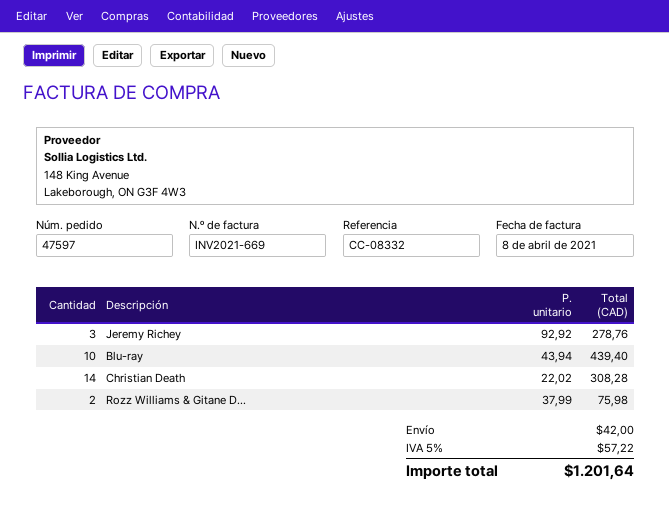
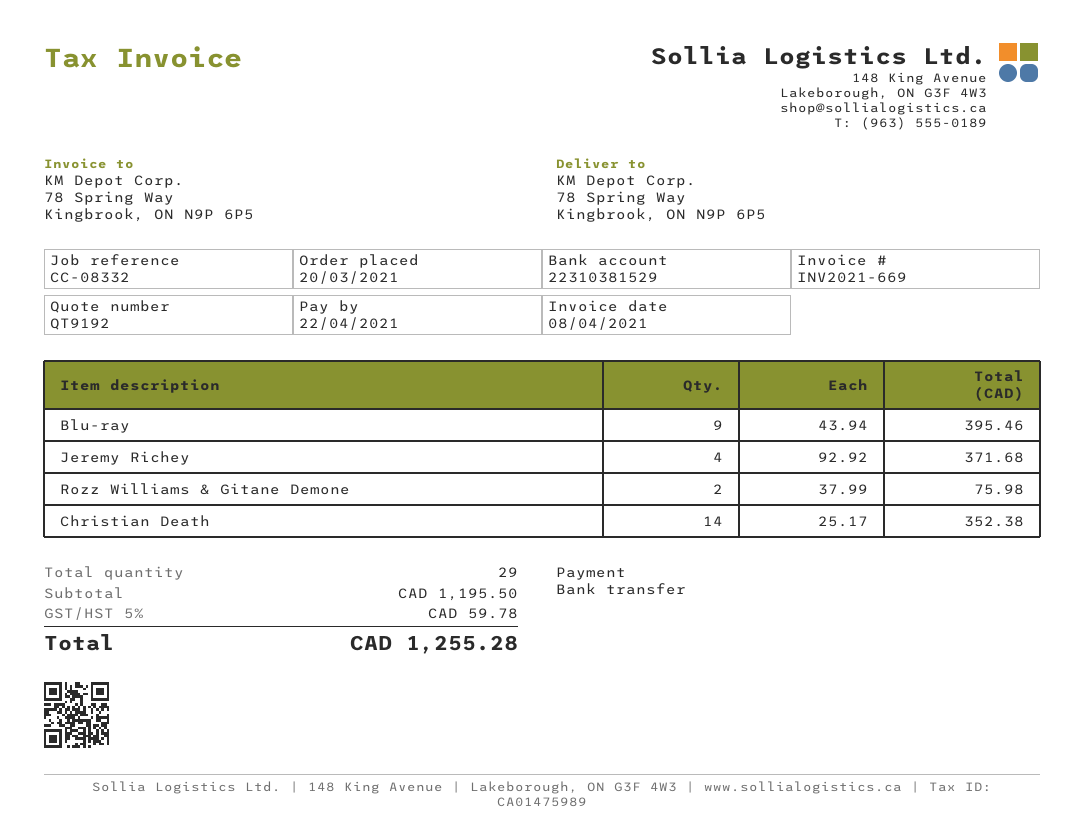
Jeremy Richey: 3 x 92.92 = 278.76 -> 4 x 92.92 = 371.68
Blu-ray: 10 x 43.94 = 439.40 -> 9 x 43.94 = 395.46
Christian Death: 14 x 22.02 = 308.28 -> 14 x 25.17 = 352.38
shipping: 42.00 -> none
tax: 5% = 57.22 -> 5% = 59.78
total: 1201.64 -> 1255.28

